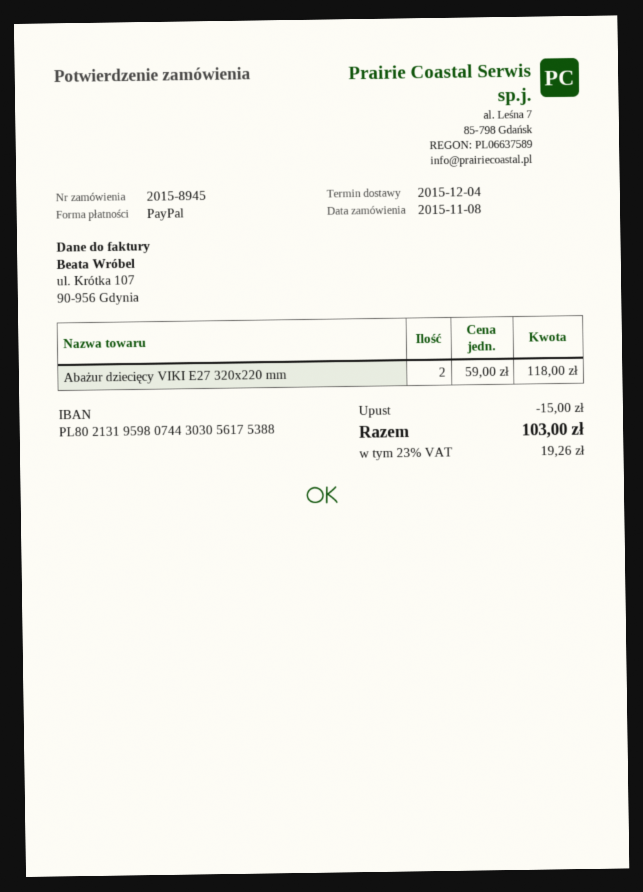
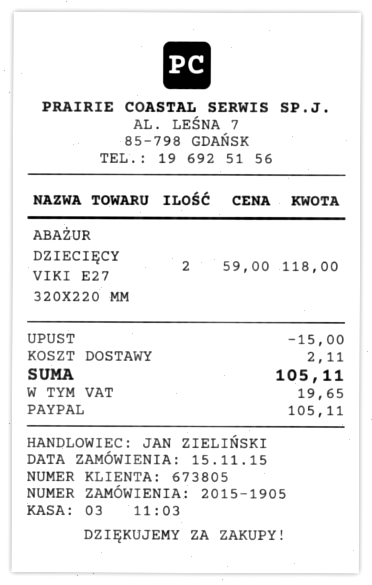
order number: 2015-8945 -> 2015-1905
order date: 2015-11-08 -> 2015-11-15
shipping: none -> 2.11
tax: 19.26 -> 19.65
total: 103.00 -> 105.11

